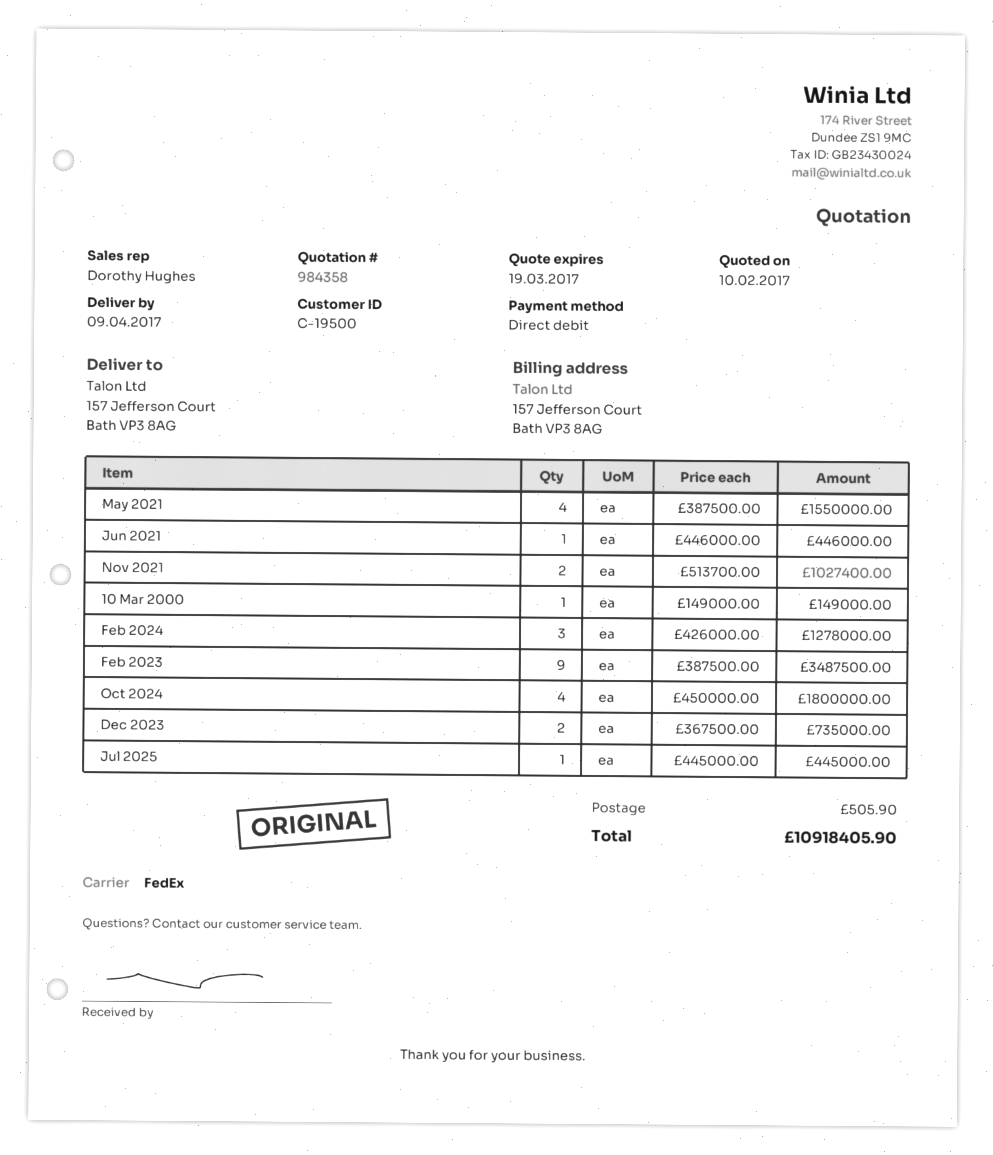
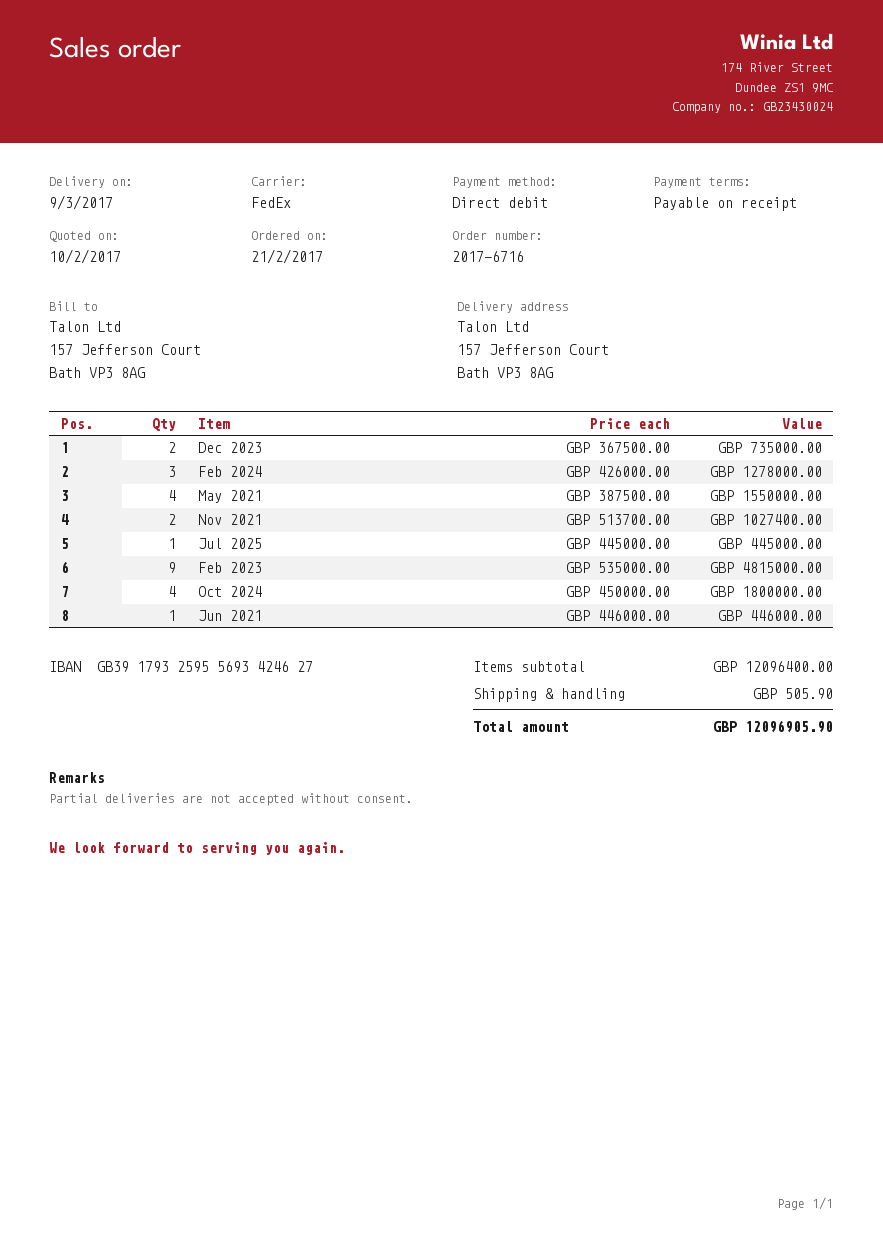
delivery date: 2017-04-09 -> 2017-03-09
10 Mar 2000: 1 x 149000.00 = 149000.00 -> none
Feb 2023: 9 x 387500.00 = 3487500.00 -> 9 x 535000.00 = 4815000.00
total: 10918405.90 -> 12096905.90

